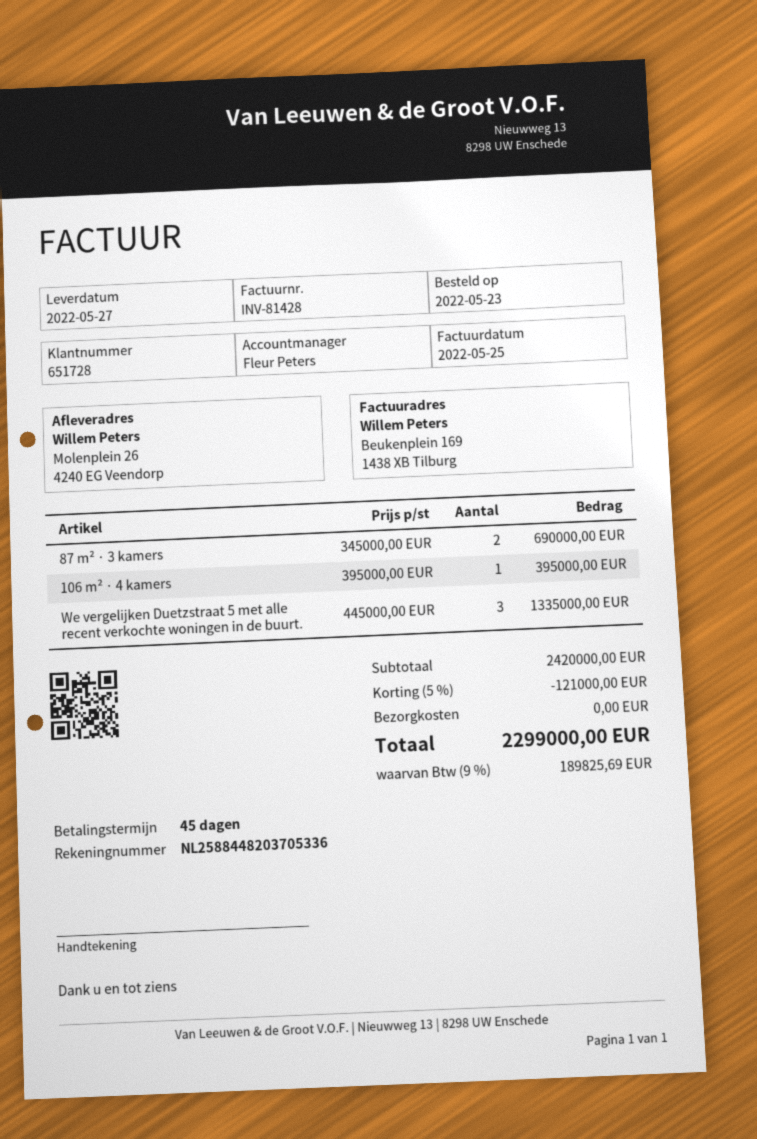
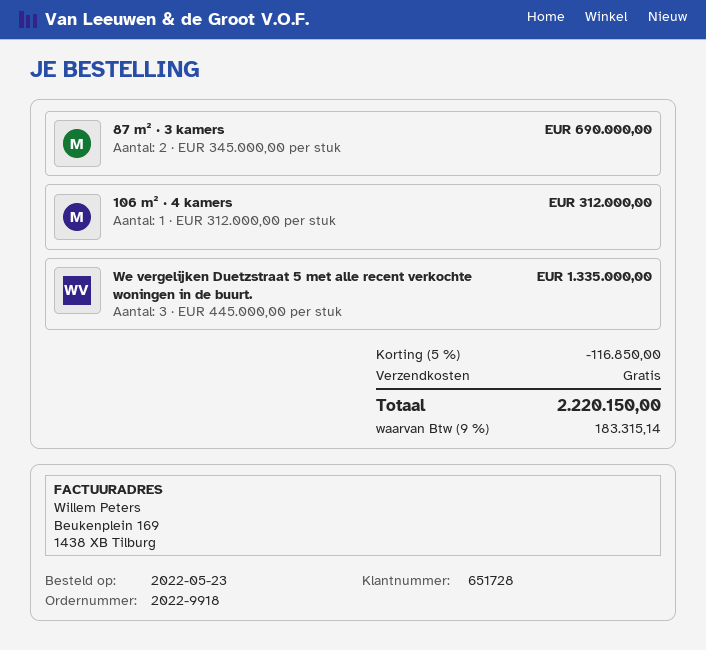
106 m² · 4 kamers: 1 x 395000.00 = 395000.00 -> 1 x 312000.00 = 312000.00
discount: 5% = 121000.00 -> 5% = 116850.00
tax: 9% = 189825.69 -> 9% = 183315.14
total: 2299000.00 -> 2220150.00

